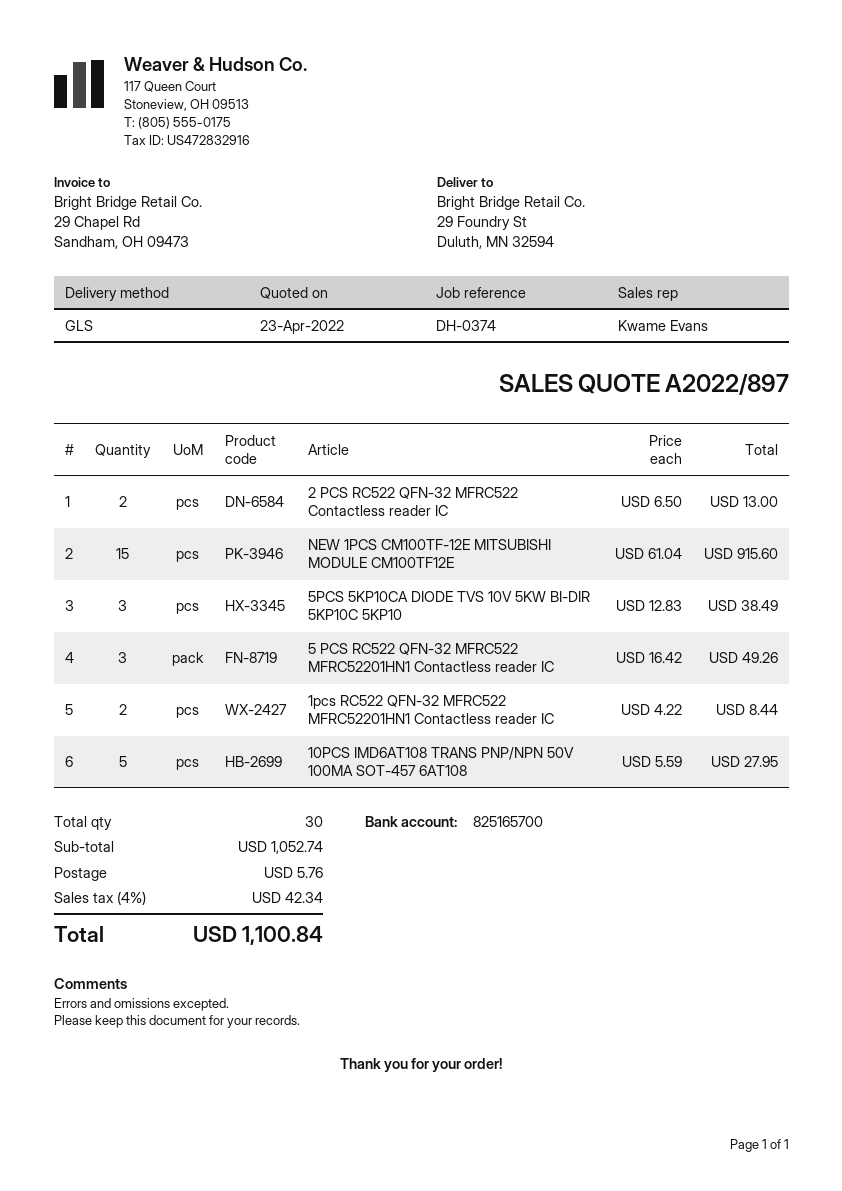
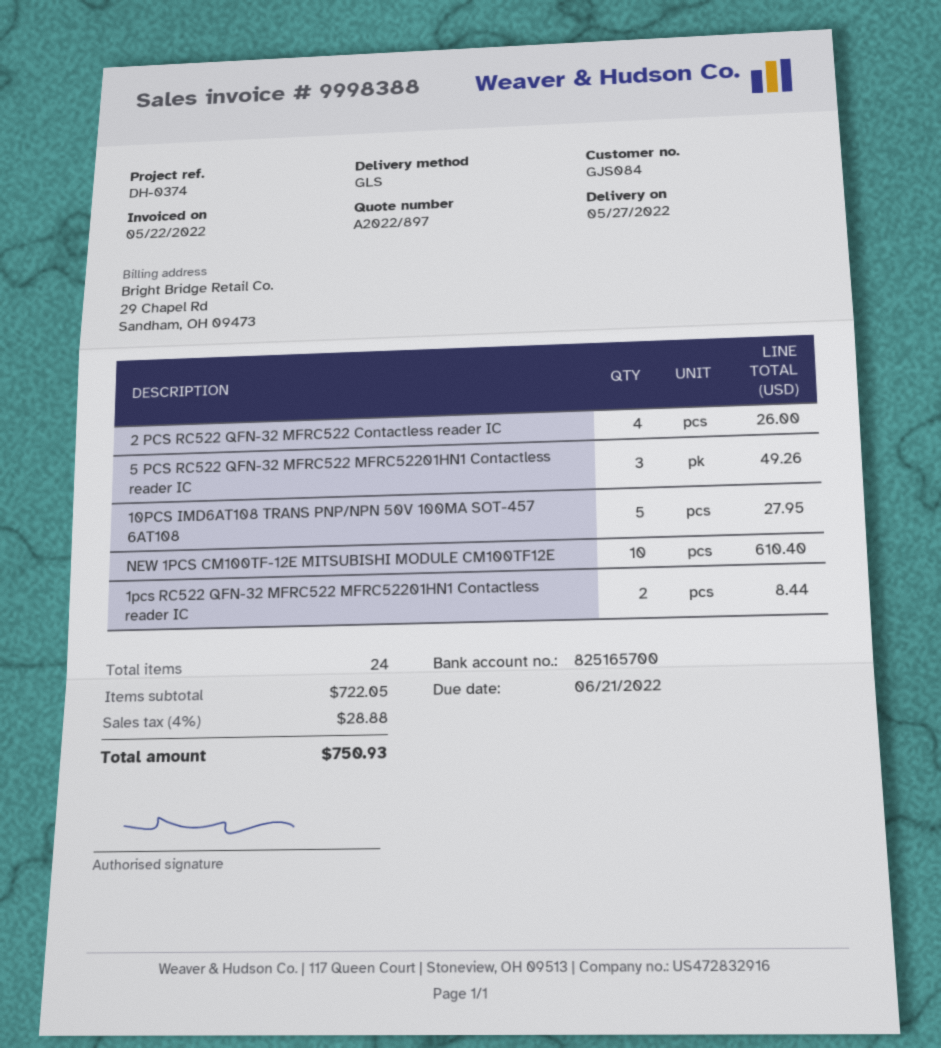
2 PCS RC522 QFN-32 MFRC522 Contactless reader IC: 2 for 13.00 -> 4 for 26.00
NEW 1PCS CM100TF-12E MITSUBISHI MODULE CM100TF12E: 15 for 915.60 -> 10 for 610.40
5PCS 5KP10CA DIODE TVS 10V 5KW BI-DIR 5KP10C 5KP10: 3 for 38.49 -> none
total quantity: 30 -> 24
subtotal: 1052.74 -> 722.05
shipping: 5.76 -> none
tax: 4% = 42.34 -> 4% = 28.88
total: 1100.84 -> 750.93

